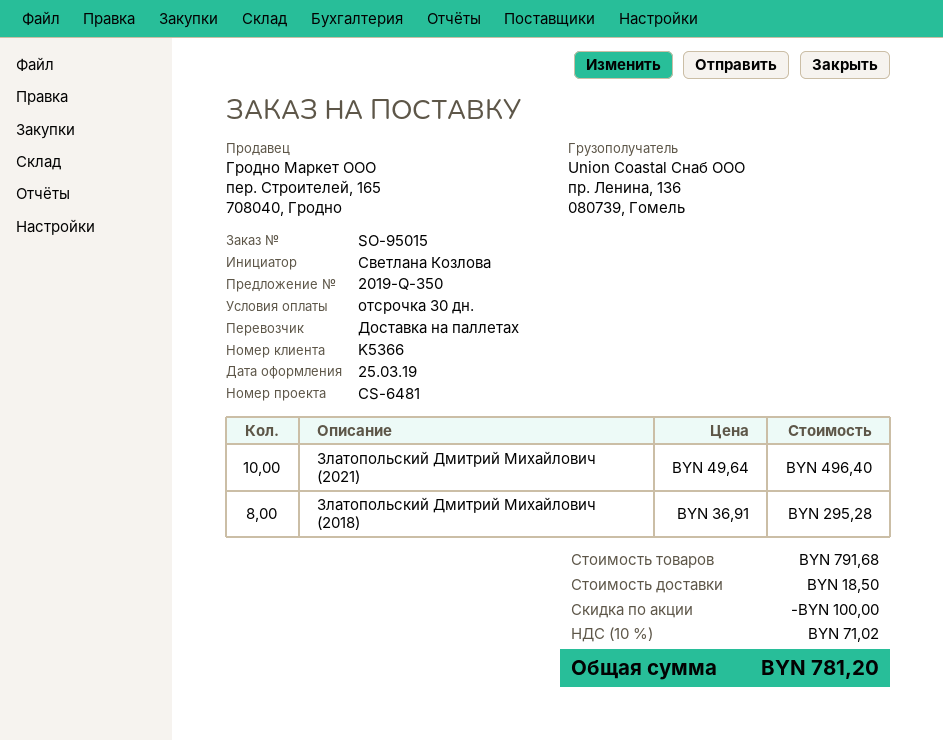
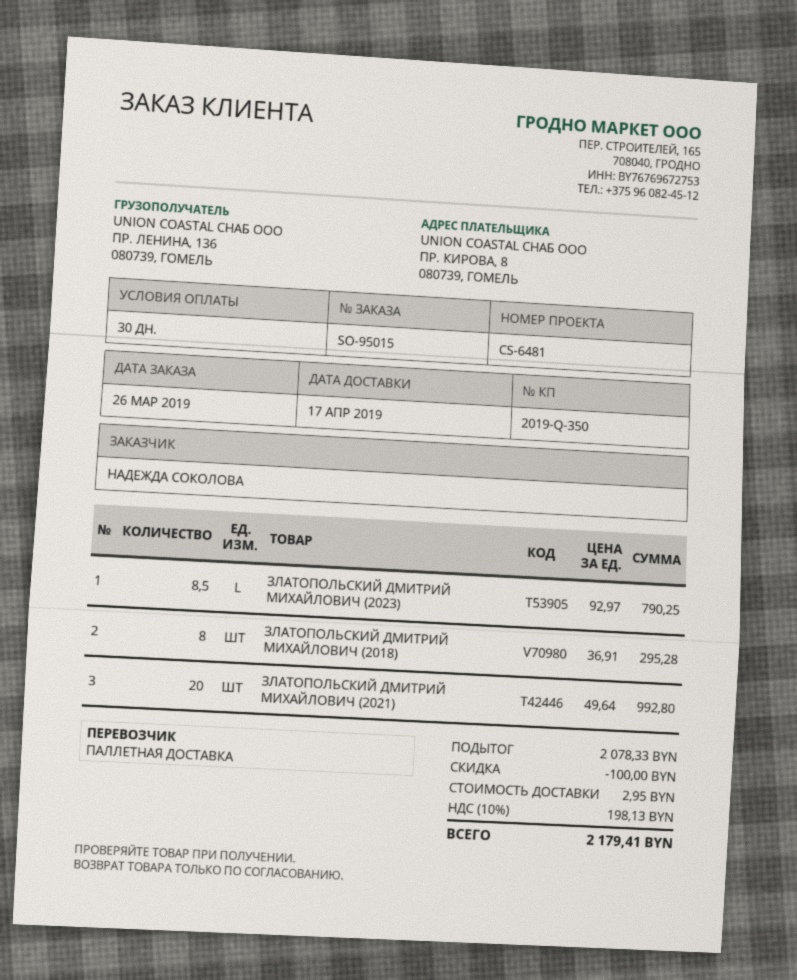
order date: 2019-03-25 -> 2019-03-26
ordered by: Светлана Козлова -> НАДЕЖДА СОКОЛОВА
Златопольский Дмитрий Михайлович (2021): 10 x 49.64 = 496.40 -> 20 x 49.64 = 992.80
ЗЛАТОПОЛЬСКИЙ ДМИТРИЙ МИХАЙЛОВИЧ (2023): none -> 8.5 x 92.97 = 790.25
subtotal: 791.68 -> 2078.33
shipping: 18.50 -> 2.95
tax: 10% = 71.02 -> 10% = 198.13
total: 781.20 -> 2179.41

